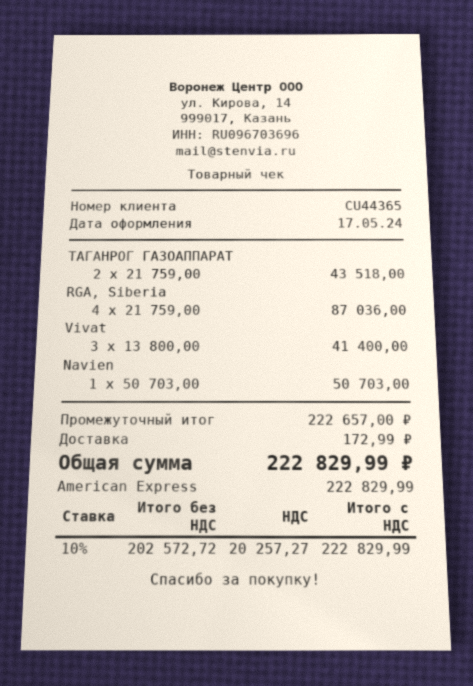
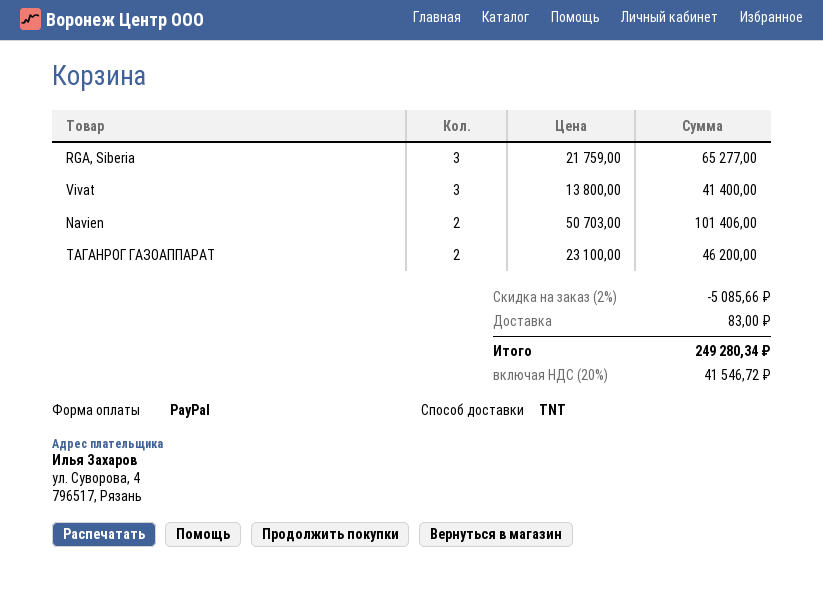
payment method: American Express -> PayPal
ТАГАНРОГ ГАЗОАППАРАТ: 2 x 21759.00 = 43518.00 -> 2 x 23100.00 = 46200.00
RGA, Siberia: 4 x 21759.00 = 87036.00 -> 3 x 21759.00 = 65277.00
Navien: 1 x 50703.00 = 50703.00 -> 2 x 50703.00 = 101406.00
discount: none -> 2% = 5085.66
shipping: 172.99 -> 83.00
tax: 10% = 20257.27 -> 20% = 41546.72
total: 222829.99 -> 249280.34

